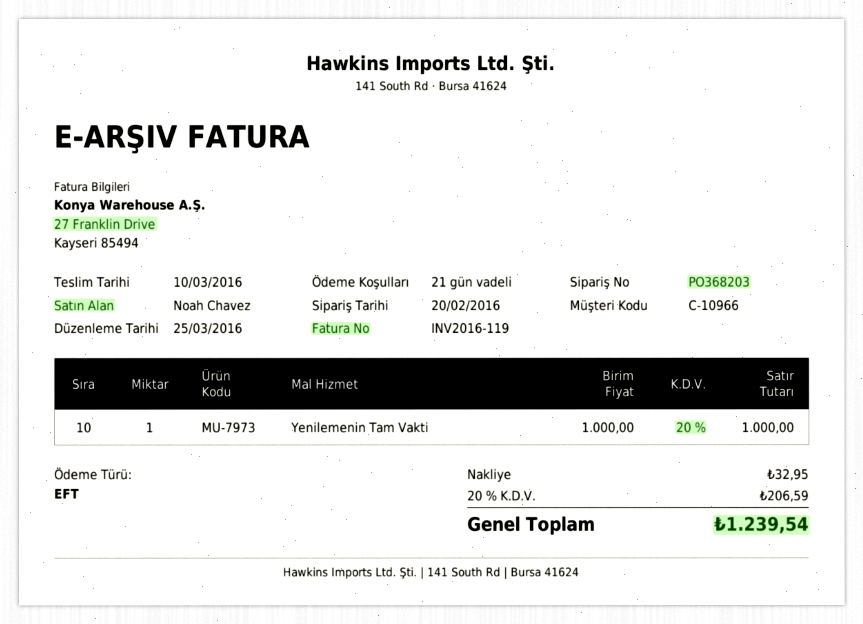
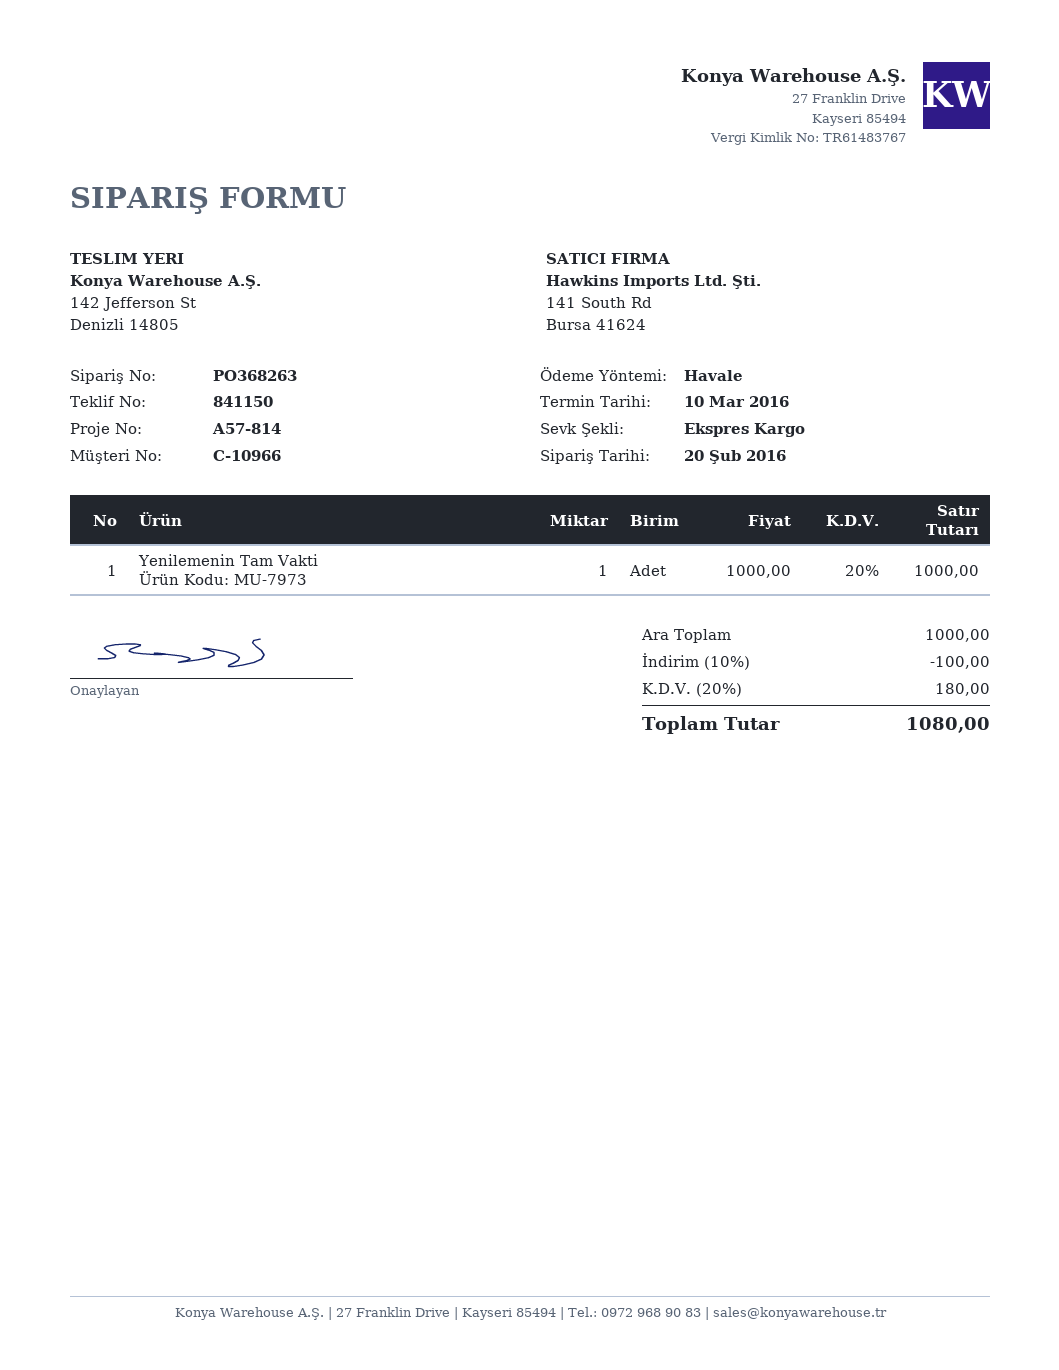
order number: PO368203 -> PO368263
discount: none -> 10% = 100.00
shipping: 32.95 -> none
tax: 20% = 206.59 -> 20% = 180.00
total: 1239.54 -> 1080.00

